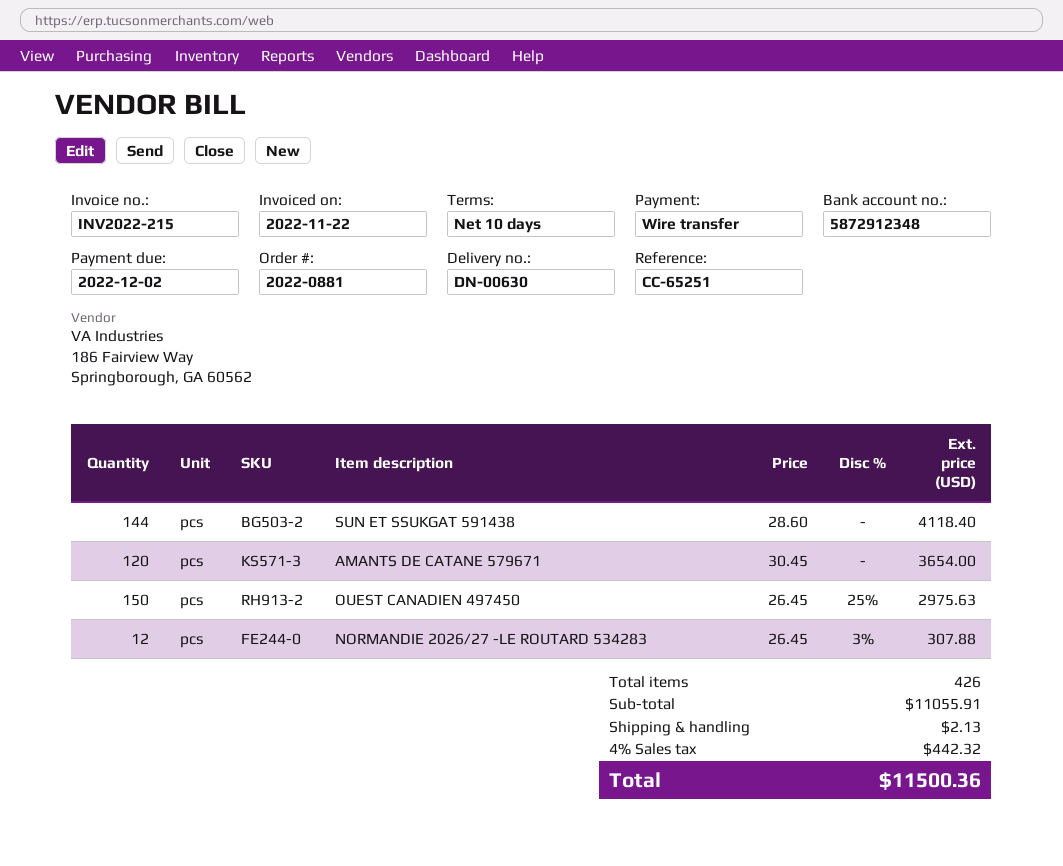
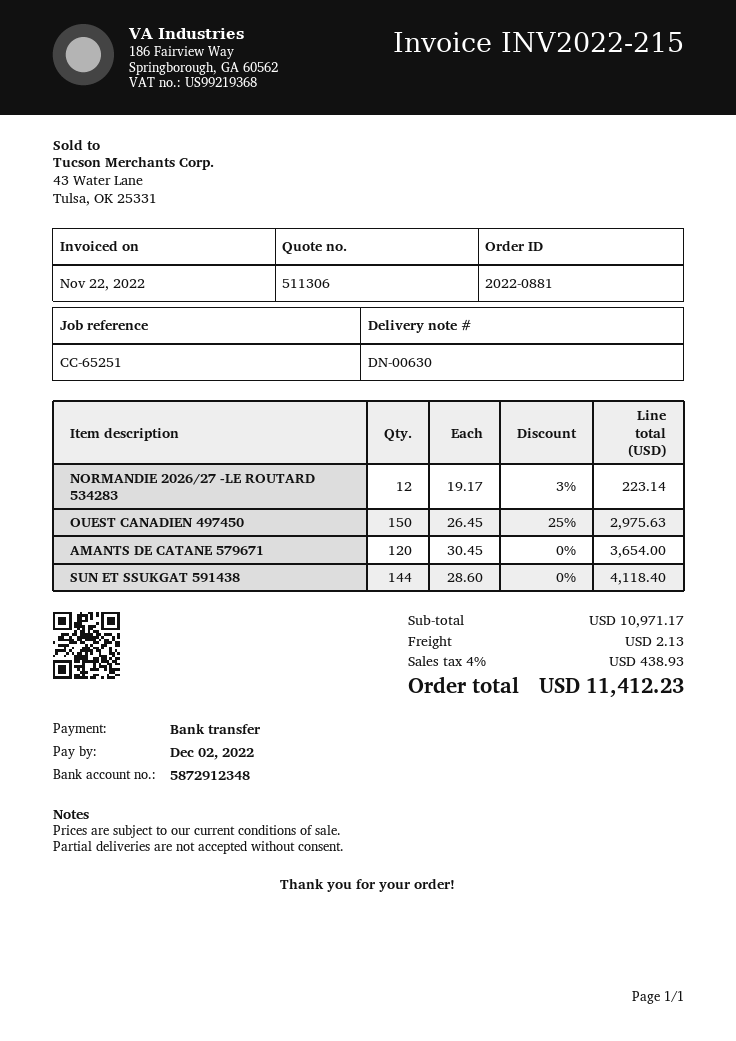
NORMANDIE 2026/27 -LE ROUTARD 534283: 12 x 26.45 - 3% = 307.88 -> 12 x 19.17 - 3% = 223.14
subtotal: 11055.91 -> 10971.17
tax: 4% = 442.32 -> 4% = 438.93
total: 11500.36 -> 11412.23

